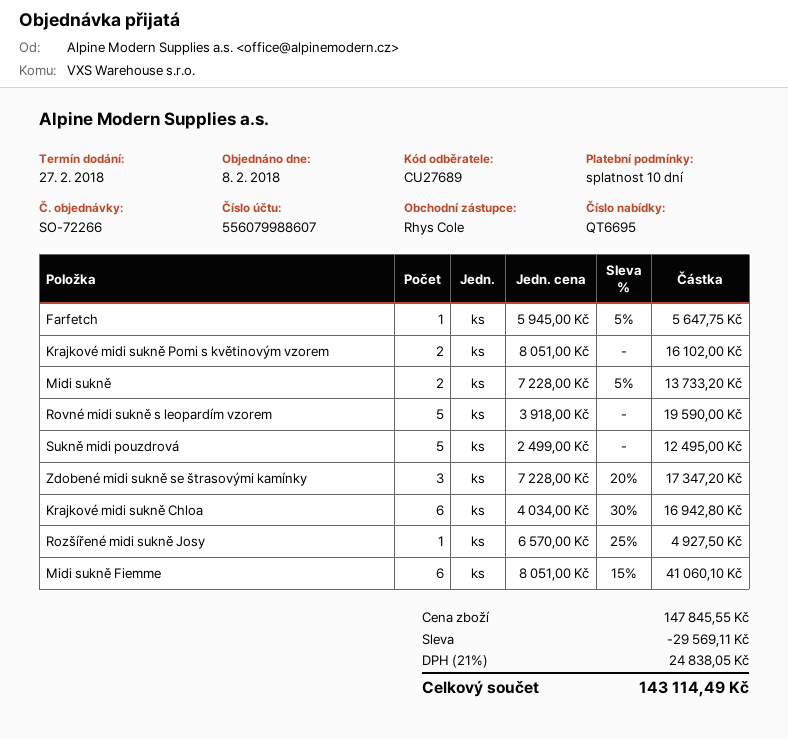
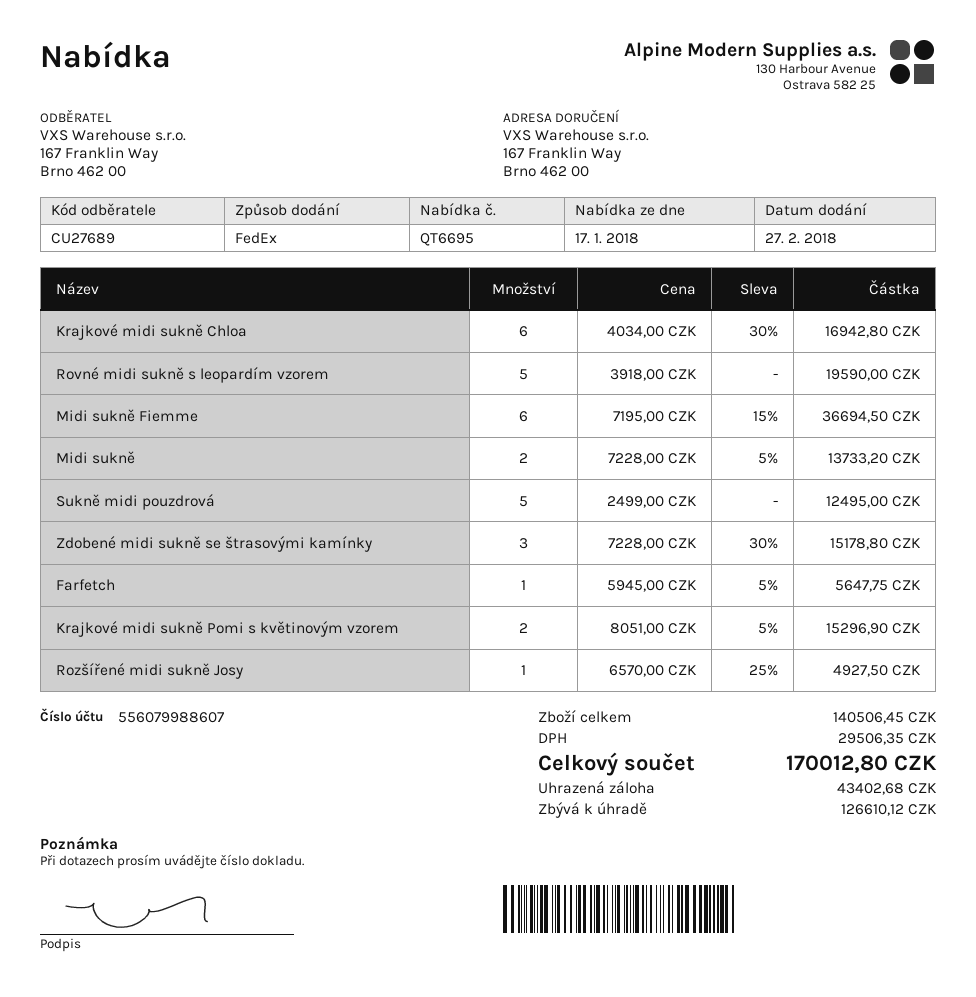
Krajkové midi sukně Pomi s květinovým vzorem: 2 x 8051.00 = 16102.00 -> 2 x 8051.00 - 5% = 15296.90
Zdobené midi sukně se štrasovými kamínky: 3 x 7228.00 - 20% = 17347.20 -> 3 x 7228.00 - 30% = 15178.80
Midi sukně Fiemme: 6 x 8051.00 - 15% = 41060.10 -> 6 x 7195.00 - 15% = 36694.50
subtotal: 147845.55 -> 140506.45
discount: 29569.11 -> none
tax: 24838.05 -> 29506.35
total: 143114.49 -> 170012.80

